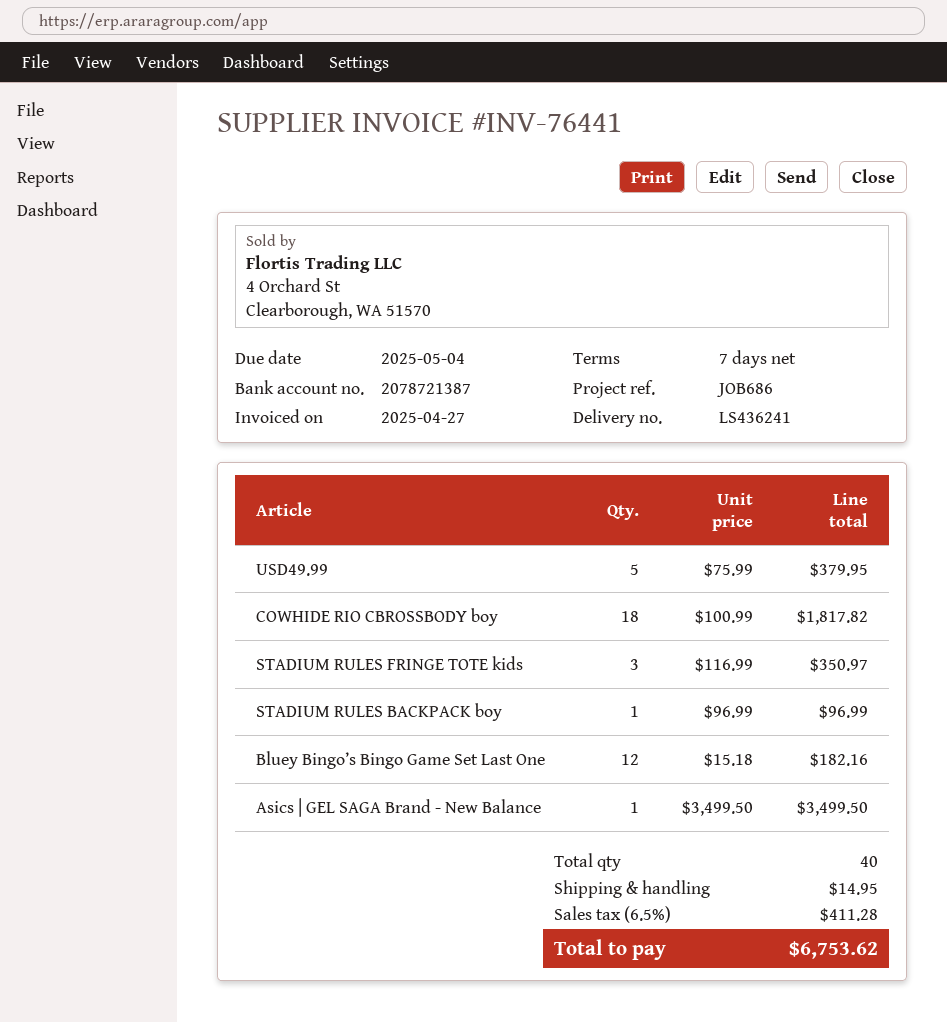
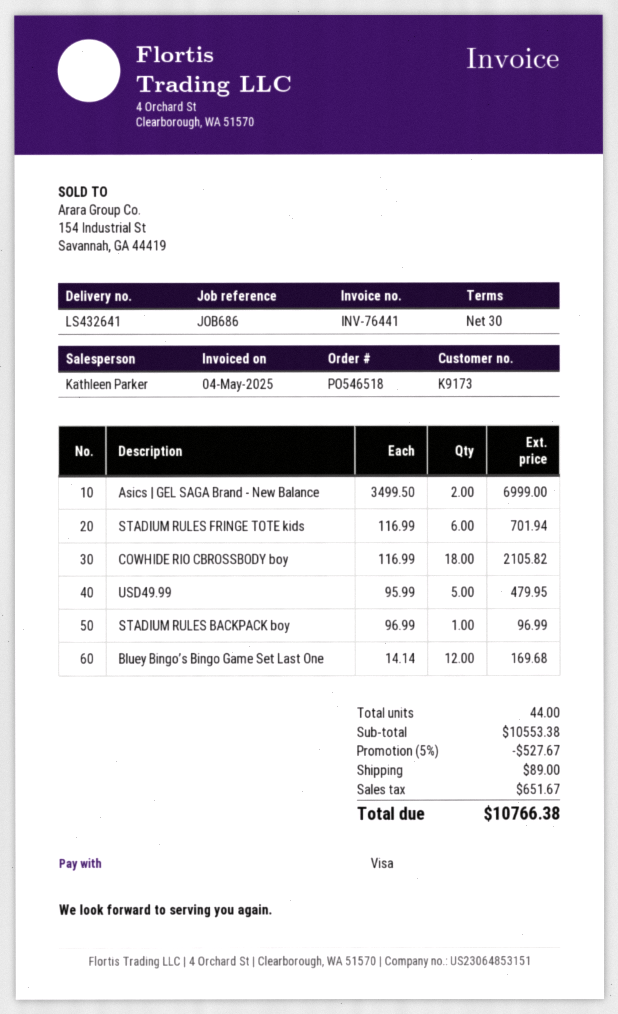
delivery note number: LS436241 -> LS432641
invoice date: 2025-04-27 -> 2025-05-04
payment terms: 7 days -> 30 days
USD49.99: 5 x 75.99 = 379.95 -> 5 x 95.99 = 479.95
COWHIDE RIO CBROSSBODY boy: 18 x 100.99 = 1817.82 -> 18 x 116.99 = 2105.82
STADIUM RULES FRINGE TOTE kids: 3 x 116.99 = 350.97 -> 6 x 116.99 = 701.94
Bluey Bingo’s Bingo Game Set Last One: 12 x 15.18 = 182.16 -> 12 x 14.14 = 169.68
Asics | GEL SAGA Brand - New Balance: 1 x 3499.50 = 3499.50 -> 2 x 3499.50 = 6999.00
total quantity: 40 -> 44
discount: none -> 5% = 527.67
shipping: 14.95 -> 89.00
tax: 411.28 -> 651.67
total: 6753.62 -> 10766.38

